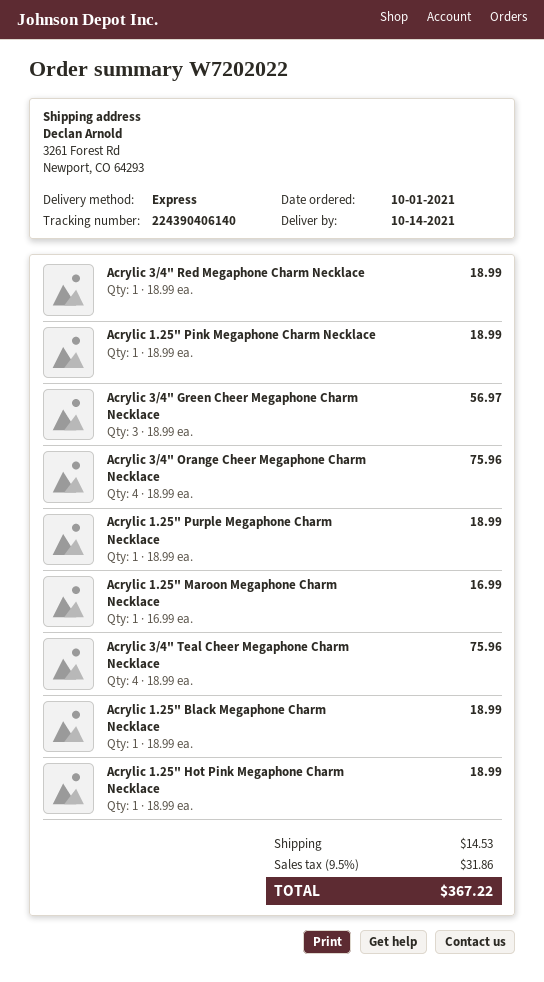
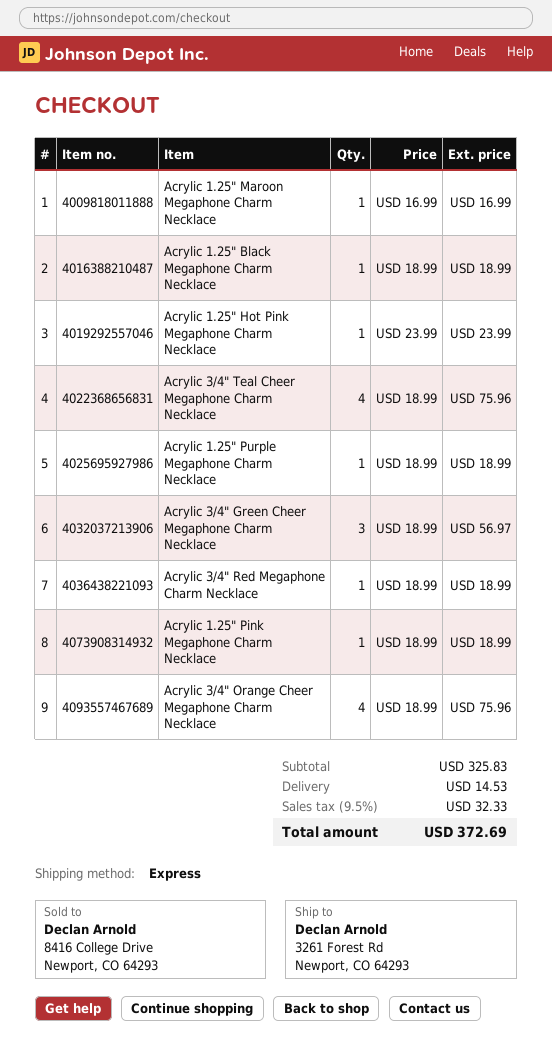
Acrylic 1.25" Hot Pink Megaphone Charm Necklace: 1 x 18.99 = 18.99 -> 1 x 23.99 = 23.99
tax: 9.5% = 31.86 -> 9.5% = 32.33
total: 367.22 -> 372.69

